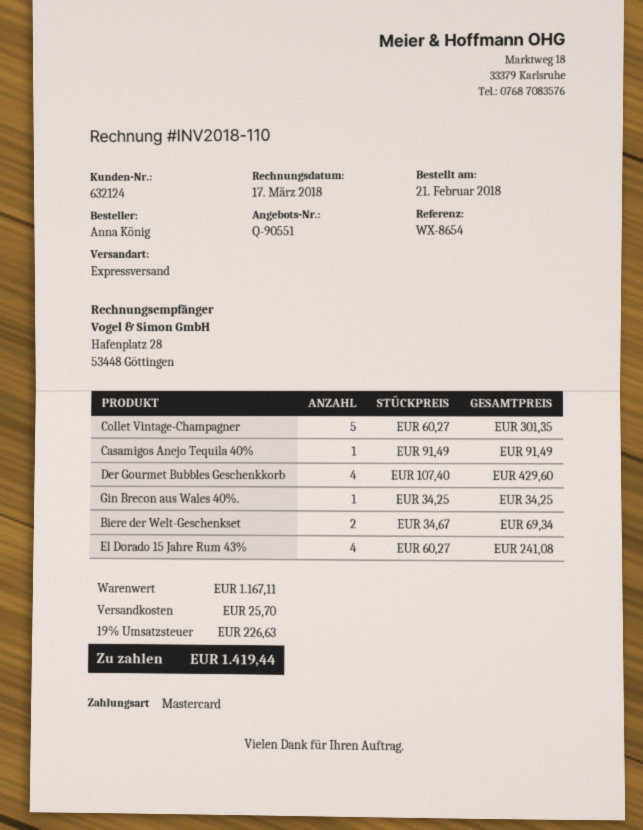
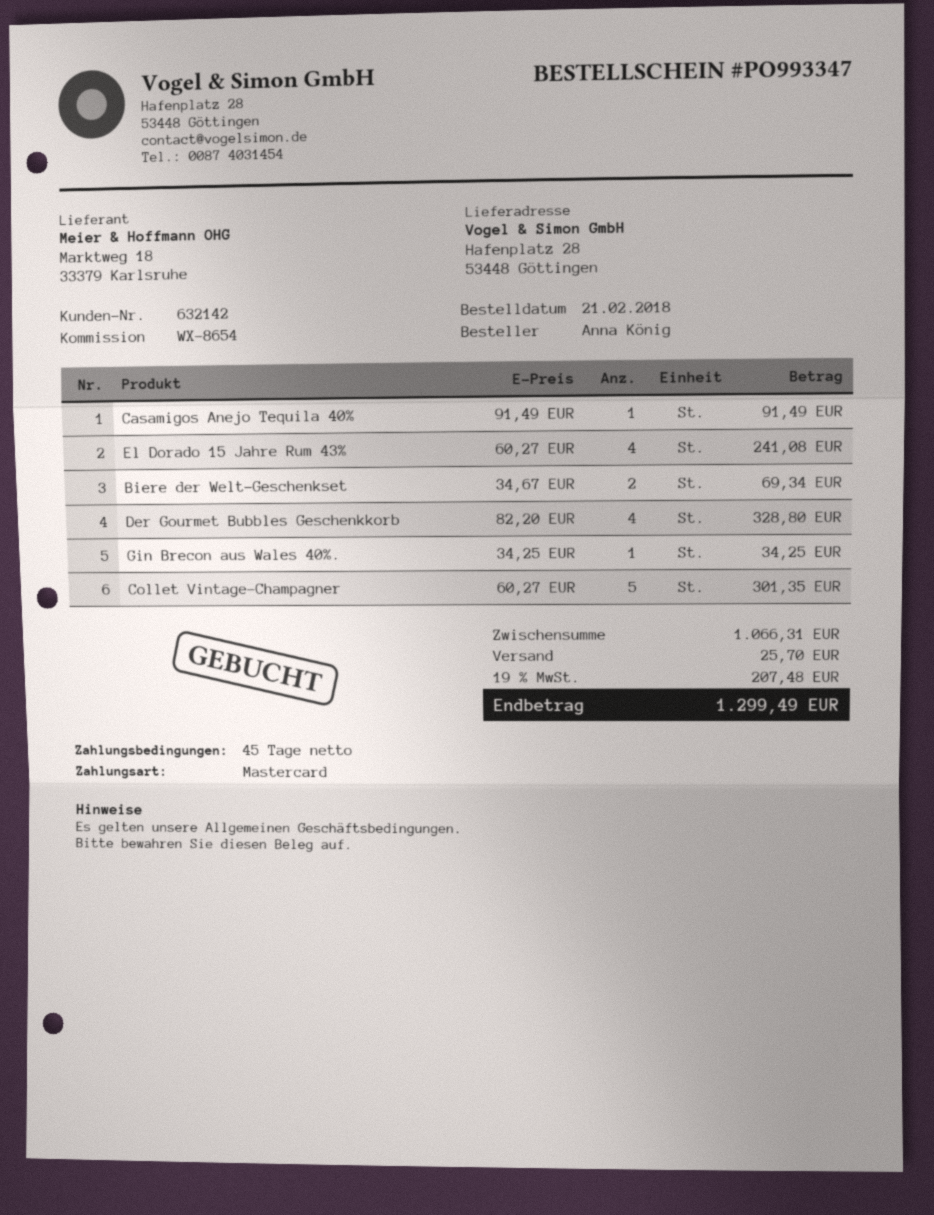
customer number: 632124 -> 632142
Der Gourmet Bubbles Geschenkkorb: 4 x 107.40 = 429.60 -> 4 x 82.20 = 328.80
subtotal: 1167.11 -> 1066.31
tax: 19% = 226.63 -> 19% = 207.48
total: 1419.44 -> 1299.49

